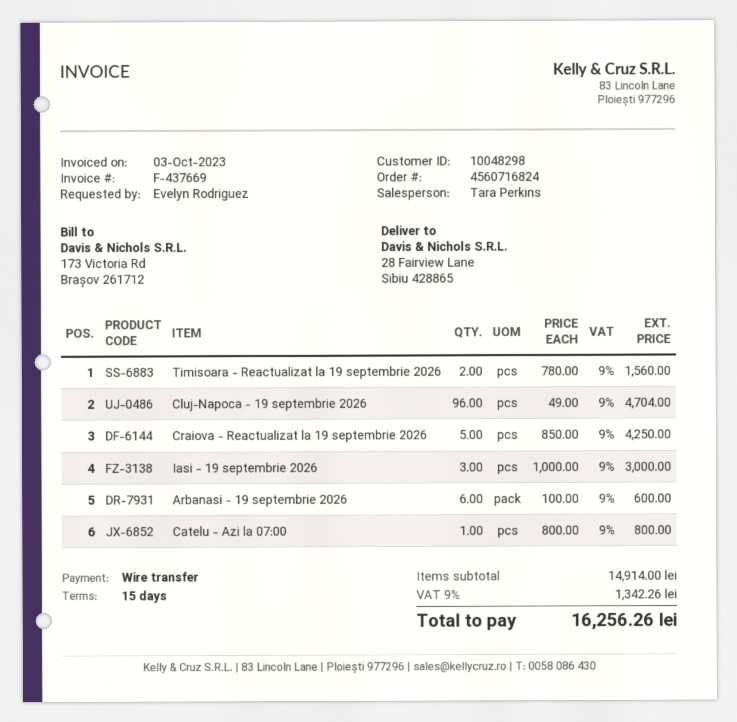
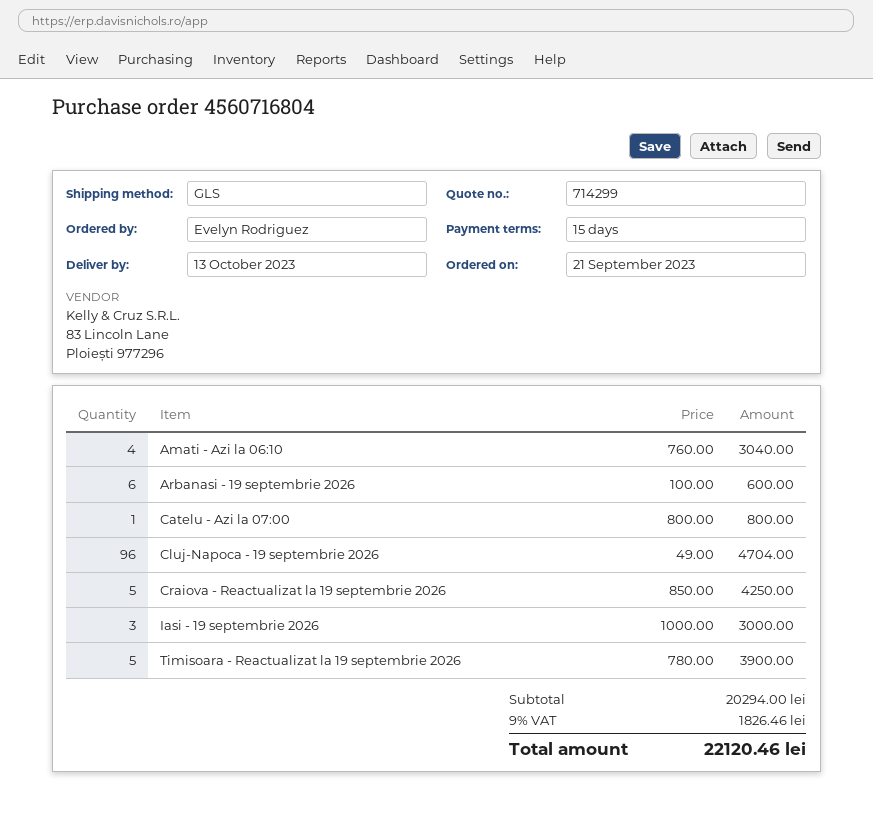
order number: 4560716824 -> 4560716804
Timisoara - Reactualizat la 19 septembrie 2026: 2 x 780.00 = 1560.00 -> 5 x 780.00 = 3900.00
Amati - Azi la 06:10: none -> 4 x 760.00 = 3040.00
subtotal: 14914.00 -> 20294.00
tax: 9% = 1342.26 -> 9% = 1826.46
total: 16256.26 -> 22120.46

